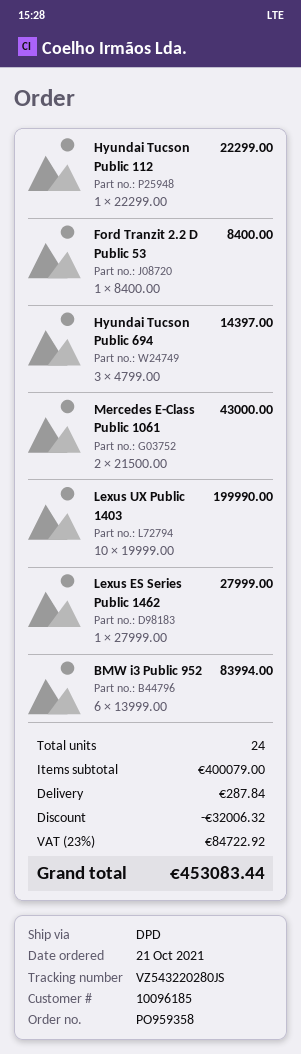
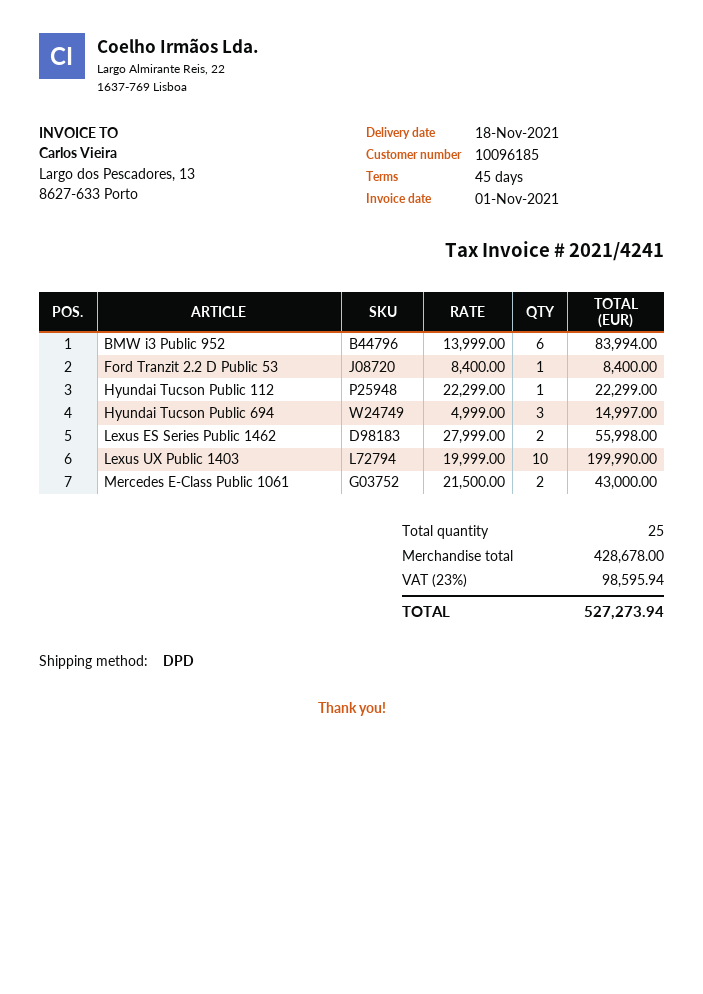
Hyundai Tucson Public 694: 3 x 4799.00 = 14397.00 -> 3 x 4999.00 = 14997.00
Lexus ES Series Public 1462: 1 x 27999.00 = 27999.00 -> 2 x 27999.00 = 55998.00
total quantity: 24 -> 25
subtotal: 400079.00 -> 428678.00
discount: 32006.32 -> none
shipping: 287.84 -> none
tax: 23% = 84722.92 -> 23% = 98595.94
total: 453083.44 -> 527273.94

